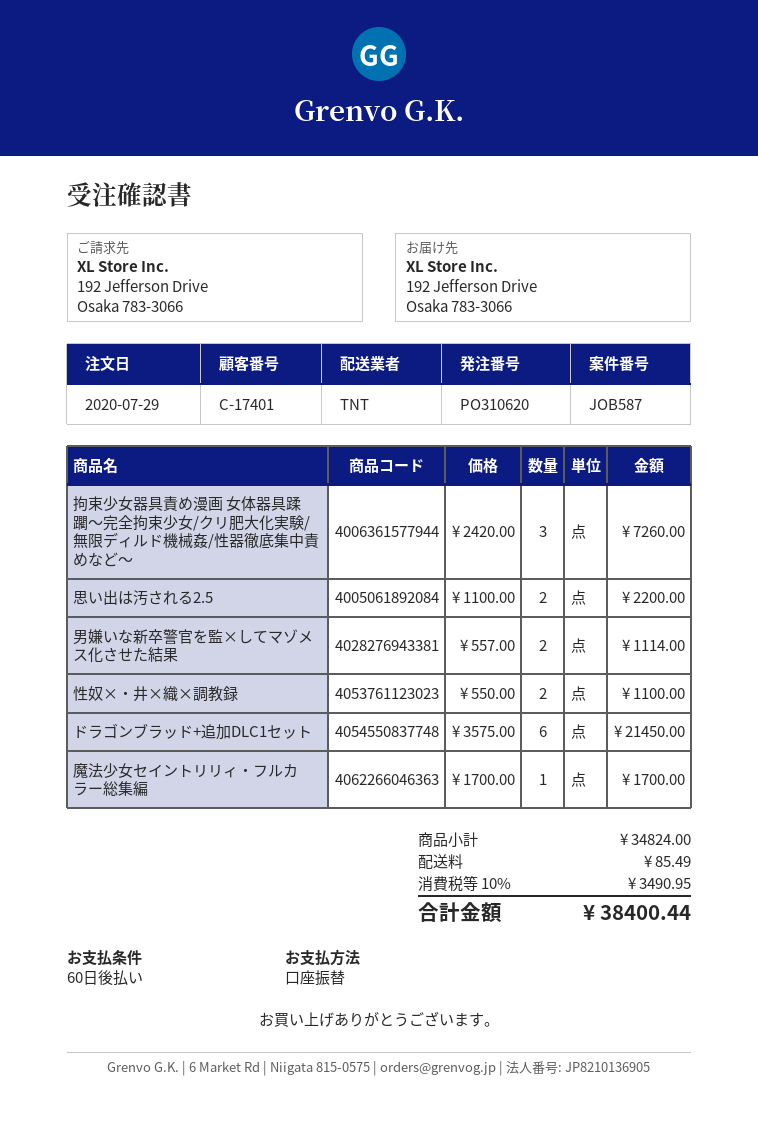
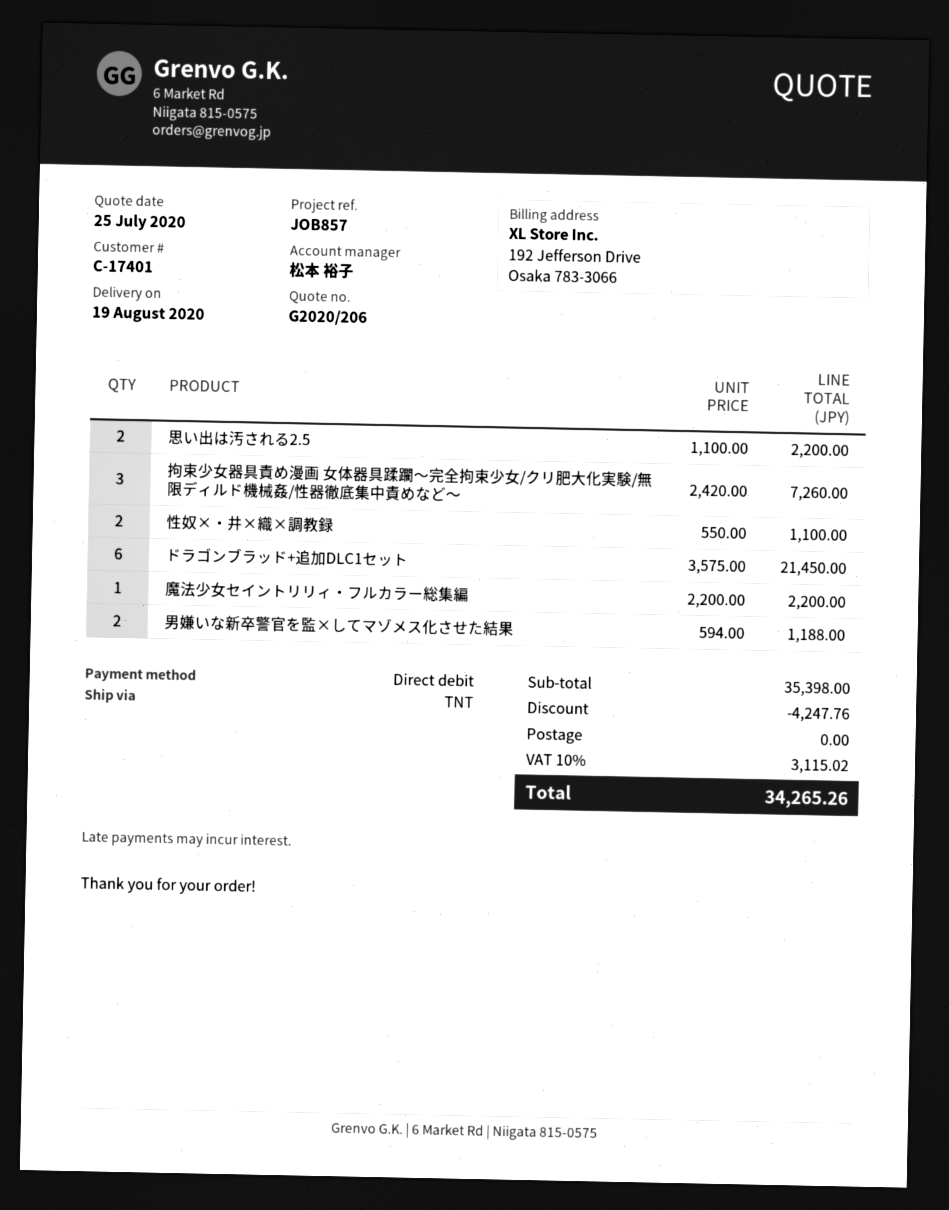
reference: JOB587 -> JOB857
男嫌いな新卒警官を監×してマゾメス化させた結果: 2 x 557.00 = 1114.00 -> 2 x 594.00 = 1188.00
魔法少女セイントリリィ・フルカラー総集編: 1 x 1700.00 = 1700.00 -> 1 x 2200.00 = 2200.00
subtotal: 34824.00 -> 35398.00
discount: none -> 4247.76
shipping: 85.49 -> 0.00
tax: 10% = 3490.95 -> 10% = 3115.02
total: 38400.44 -> 34265.26

